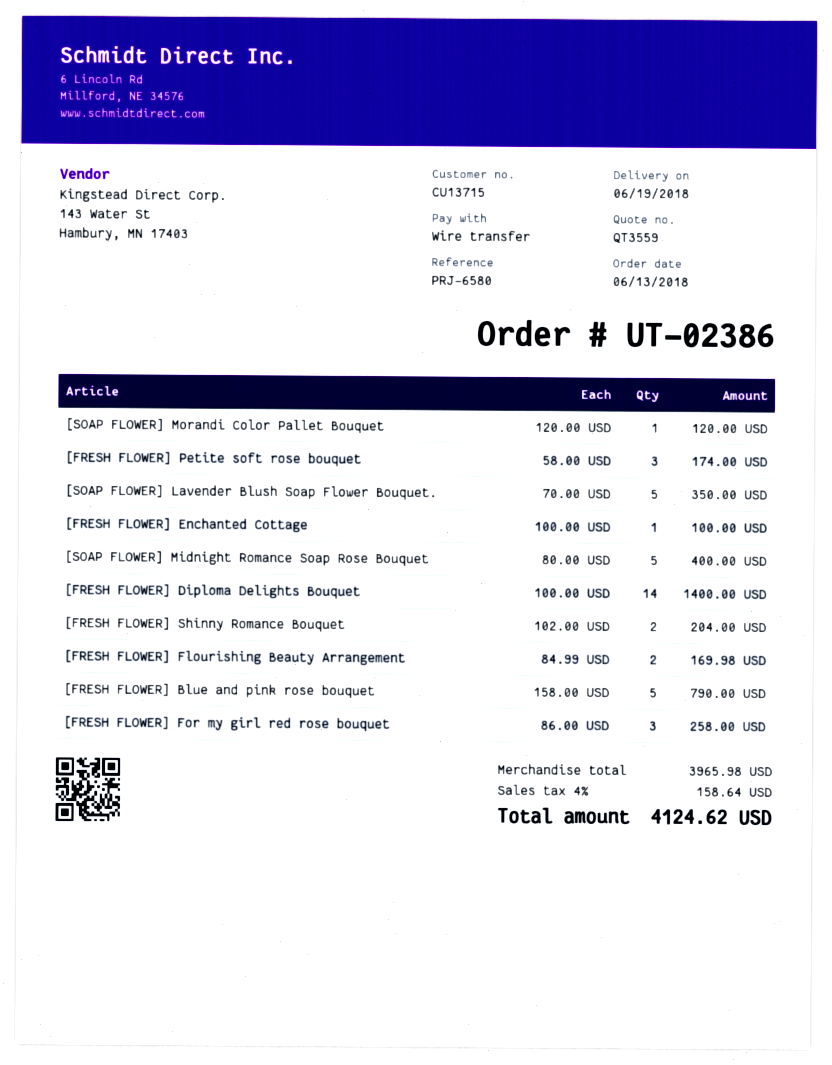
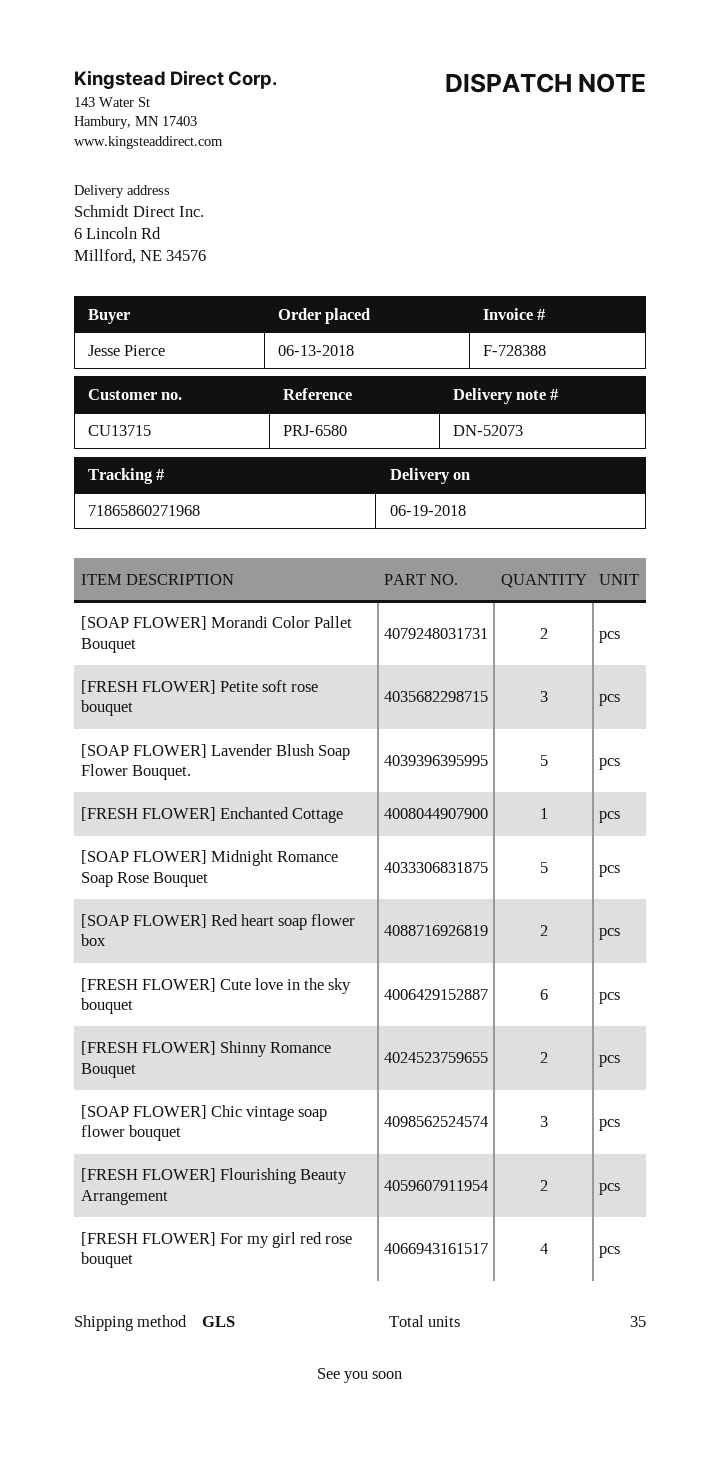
[SOAP FLOWER] Morandi Color Pallet Bouquet: 1 -> 2
[FRESH FLOWER] Diploma Delights Bouquet: 14 -> none
[FRESH FLOWER] Blue and pink rose bouquet: 5 -> none
[FRESH FLOWER] For my girl red rose bouquet: 3 -> 4
[SOAP FLOWER] Red heart soap flower box: none -> 2
[FRESH FLOWER] Cute love in the sky bouquet: none -> 6
[SOAP FLOWER] Chic vintage soap flower bouquet: none -> 3

